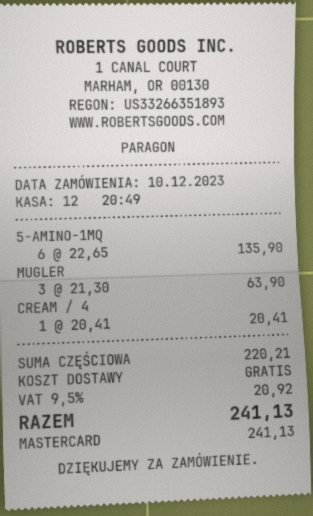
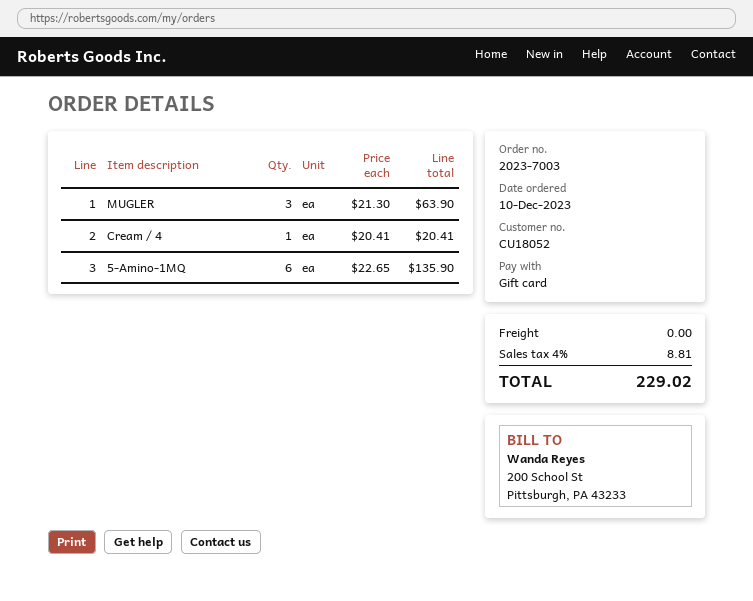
payment method: Mastercard -> gift card
tax: 9.5% = 20.92 -> 4% = 8.81
total: 241.13 -> 229.02

